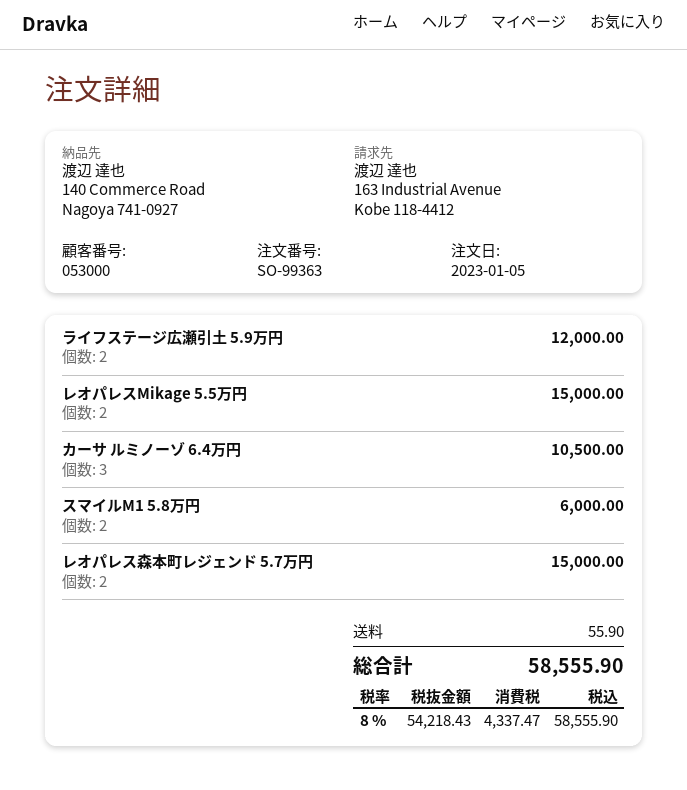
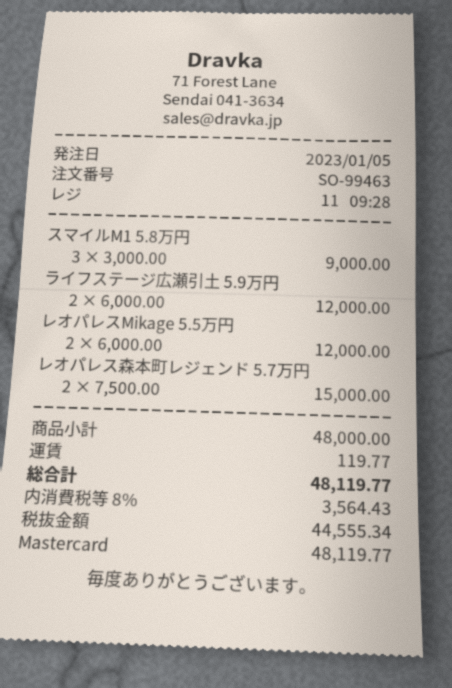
order number: SO-99363 -> SO-99463
レオパレスMikage 5.5万円: 2 for 15000.00 -> 2 for 12000.00
カーサ ルミノーゾ 6.4万円: 3 for 10500.00 -> none
スマイルM1 5.8万円: 2 for 6000.00 -> 3 for 9000.00
shipping: 55.90 -> 119.77
net: 54218.43 -> 44555.34
tax: 8% = 4337.47 -> 8% = 3564.43
total: 58555.90 -> 48119.77

